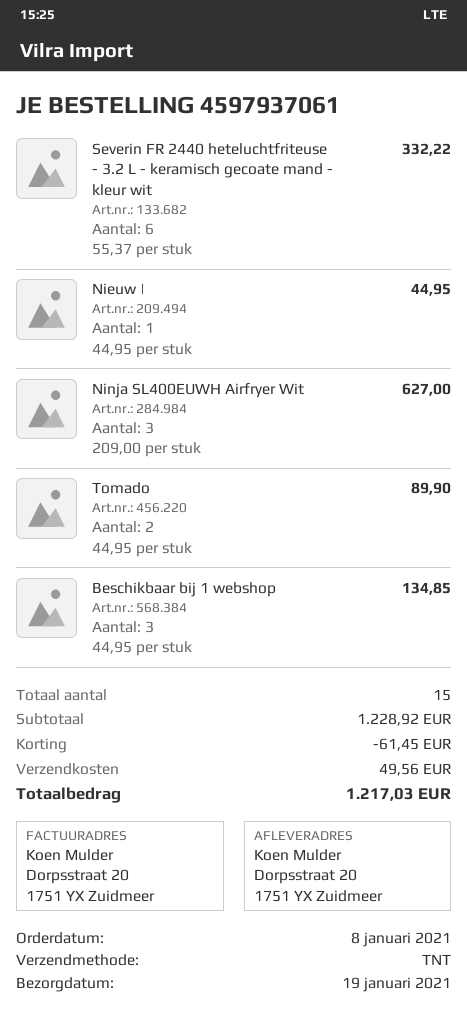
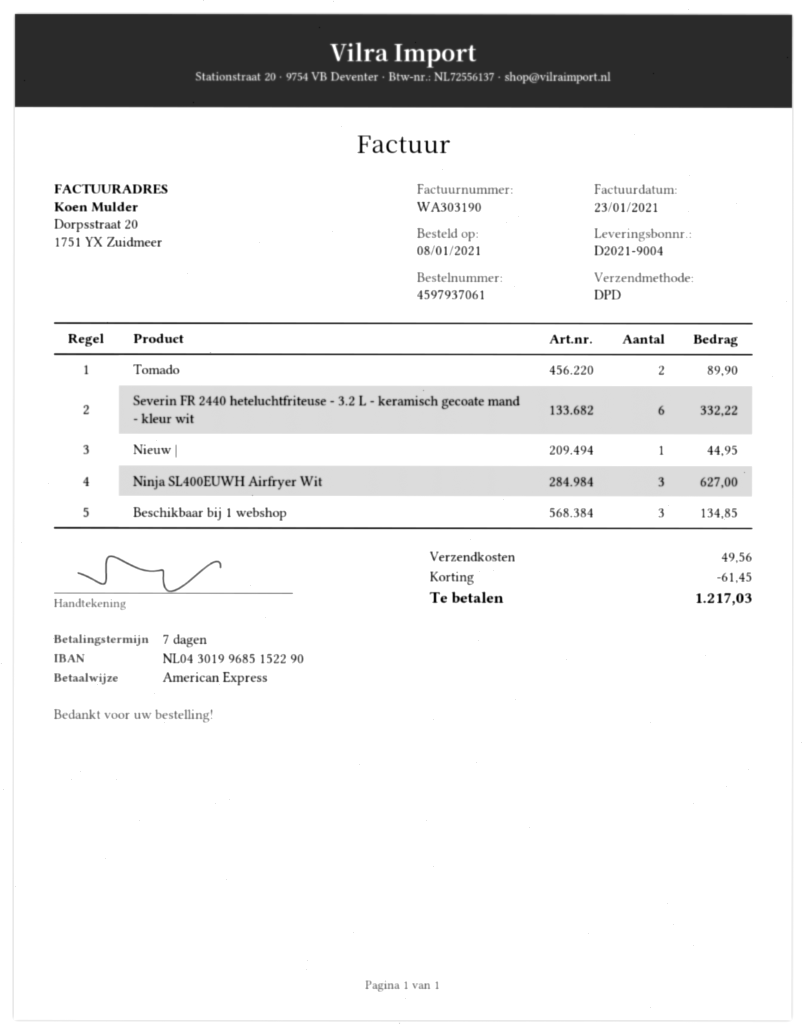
shipping method: TNT -> DPD

